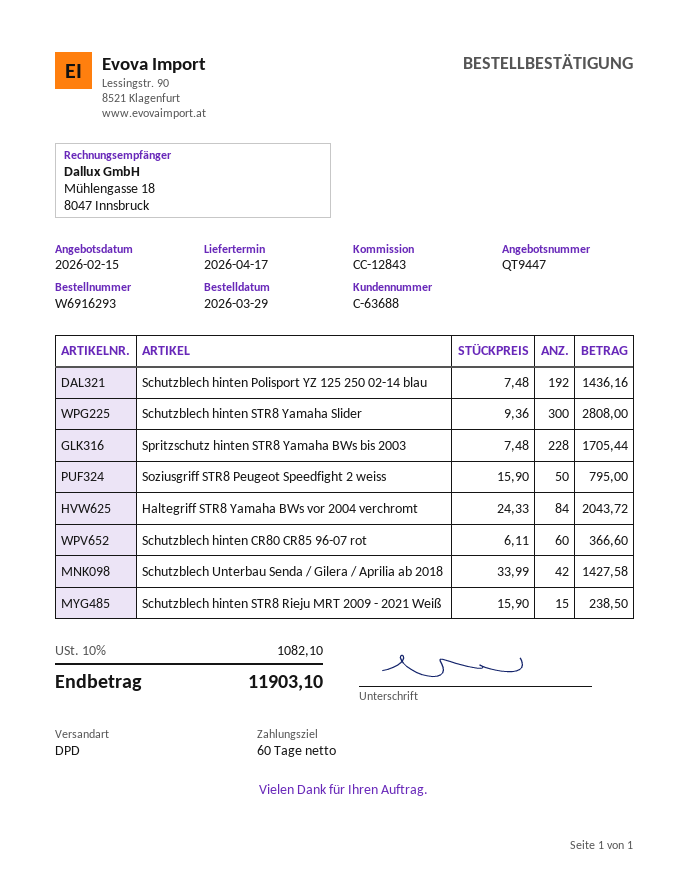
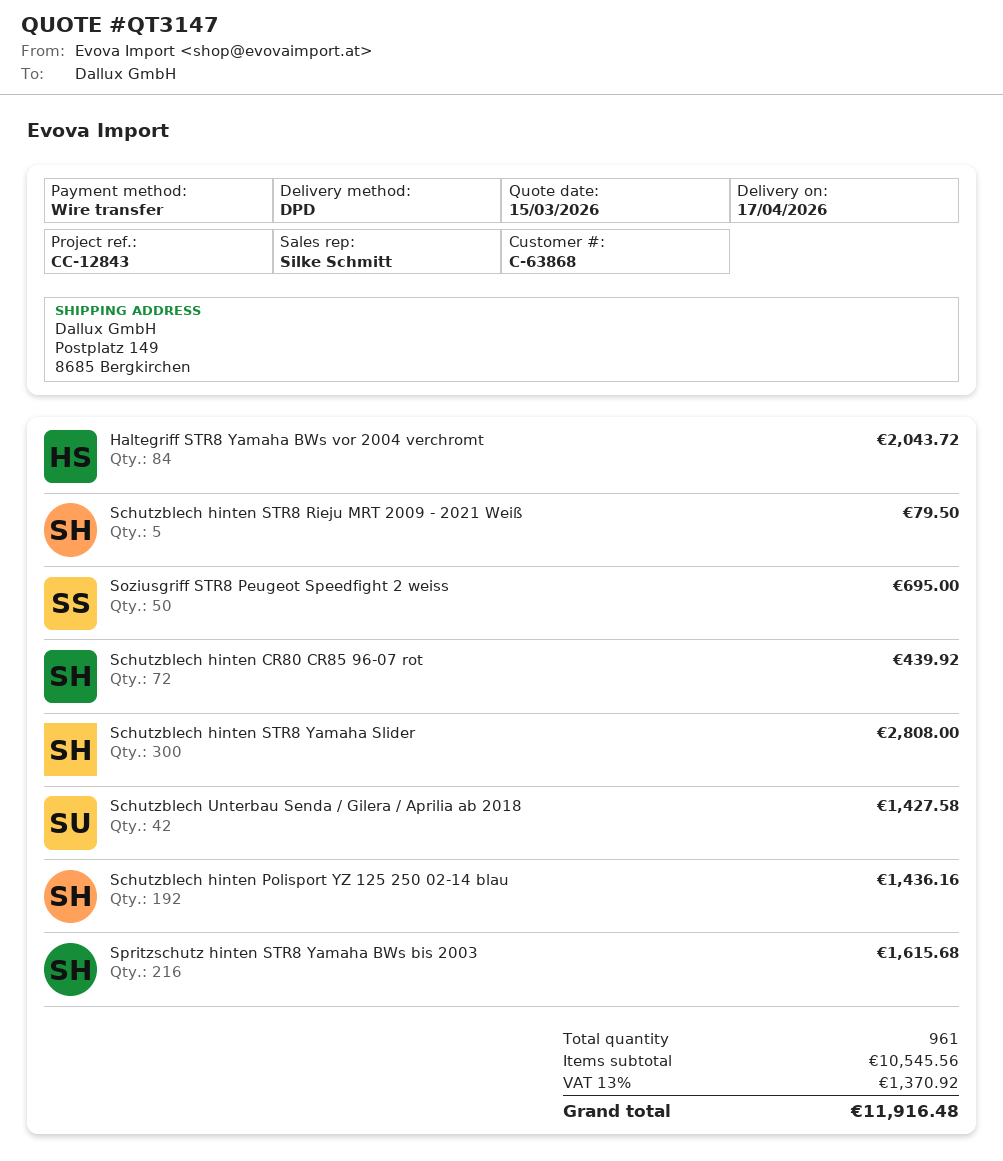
quote number: QT9447 -> QT3147
quote date: 2026-02-15 -> 2026-03-15
customer number: C-63688 -> C-63868
Spritzschutz hinten STR8 Yamaha BWs bis 2003: 228 for 1705.44 -> 216 for 1615.68
Soziusgriff STR8 Peugeot Speedfight 2 weiss: 50 for 795.00 -> 50 for 695.00
Schutzblech hinten CR80 CR85 96-07 rot: 60 for 366.60 -> 72 for 439.92
Schutzblech hinten STR8 Rieju MRT 2009 - 2021 Weiß: 15 for 238.50 -> 5 for 79.50
tax: 10% = 1082.10 -> 13% = 1370.92
total: 11903.10 -> 11916.48

